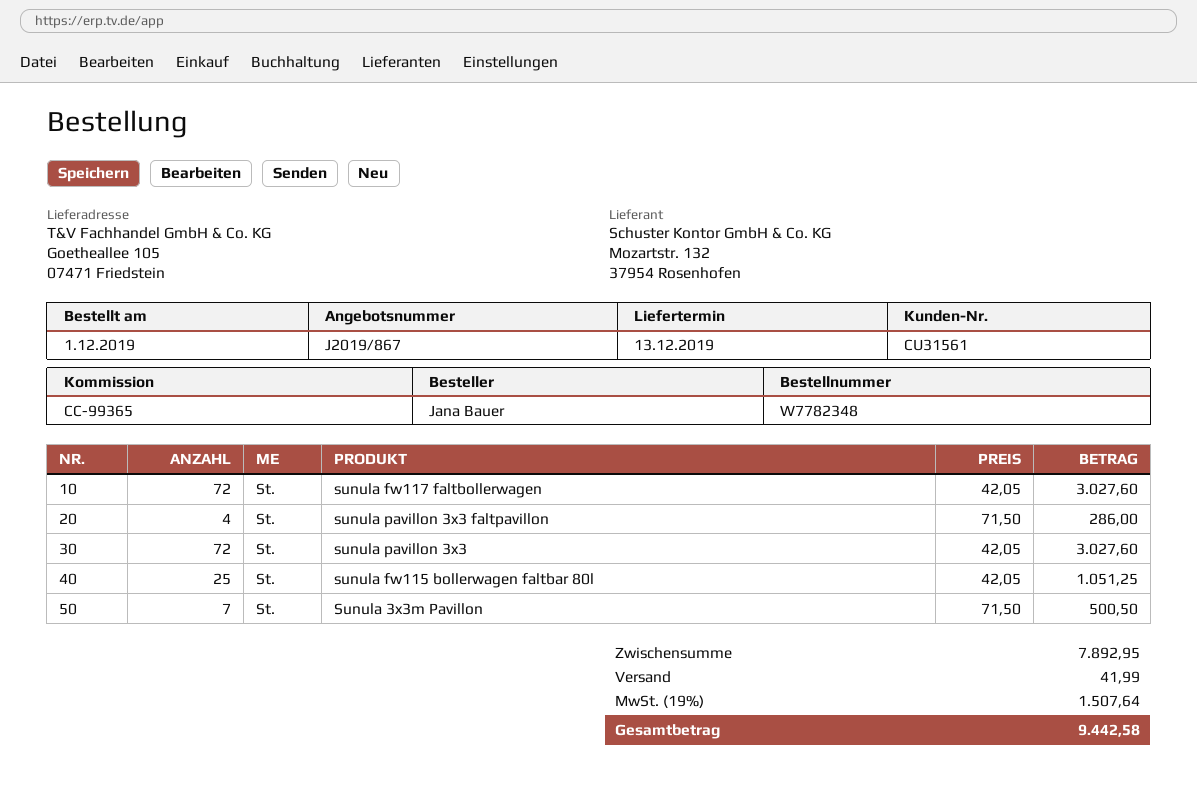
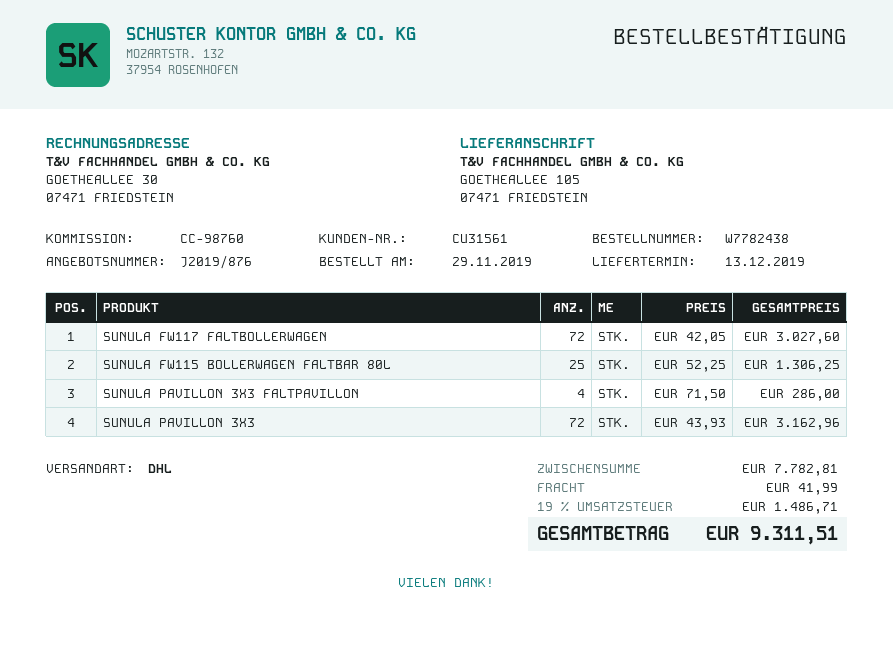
quote number: J2019/867 -> J2019/876
order number: W7782348 -> W7782438
order date: 2019-12-01 -> 2019-11-29
reference: CC-99365 -> CC-98760
sunula pavillon 3x3: 72 x 42.05 = 3027.60 -> 72 x 43.93 = 3162.96
sunula fw115 bollerwagen faltbar 80l: 25 x 42.05 = 1051.25 -> 25 x 52.25 = 1306.25
Sunula 3x3m Pavillon: 7 x 71.50 = 500.50 -> none
subtotal: 7892.95 -> 7782.81
tax: 19% = 1507.64 -> 19% = 1486.71
total: 9442.58 -> 9311.51

